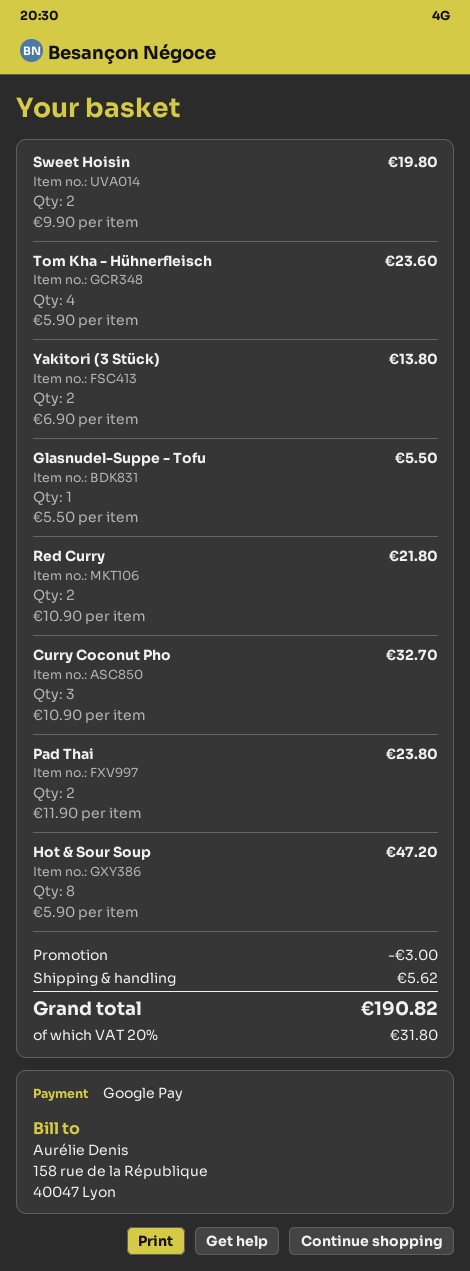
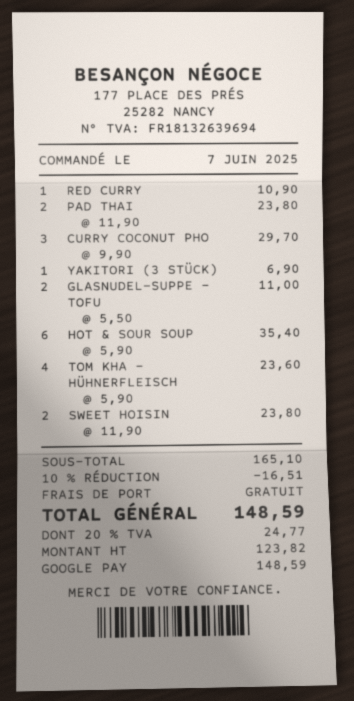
Sweet Hoisin: 2 x 9.90 = 19.80 -> 2 x 11.90 = 23.80
Yakitori (3 Stück): 2 x 6.90 = 13.80 -> 1 x 6.90 = 6.90
Glasnudel-Suppe - Tofu: 1 x 5.50 = 5.50 -> 2 x 5.50 = 11.00
Red Curry: 2 x 10.90 = 21.80 -> 1 x 10.90 = 10.90
Curry Coconut Pho: 3 x 10.90 = 32.70 -> 3 x 9.90 = 29.70
Hot & Sour Soup: 8 x 5.90 = 47.20 -> 6 x 5.90 = 35.40
discount: 3.00 -> 16.51
shipping: 5.62 -> 0.00
tax: 20% = 31.80 -> 20% = 24.77
total: 190.82 -> 148.59

